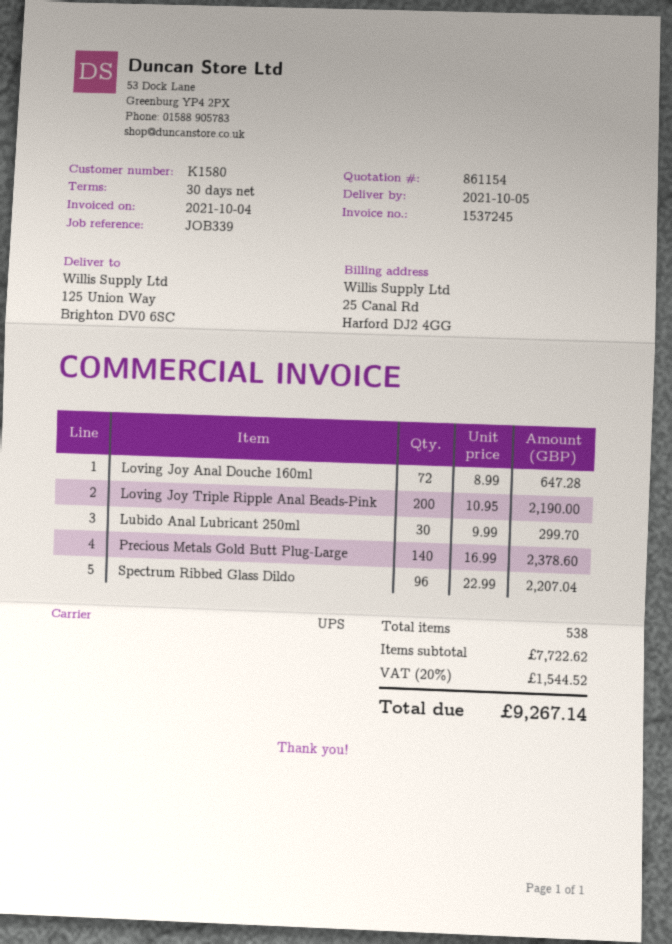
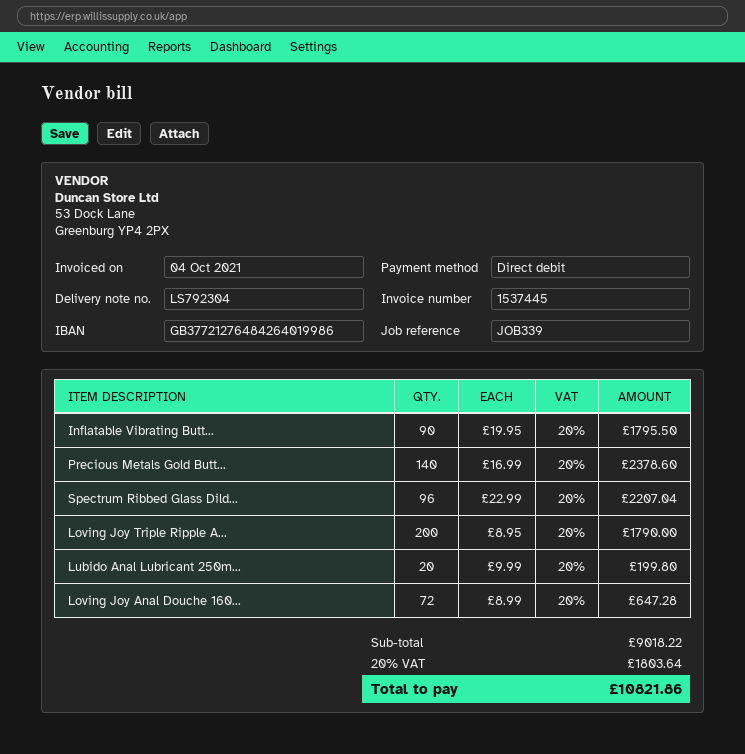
invoice number: 1537245 -> 1537445
Loving Joy Triple Ripple Anal Beads-Pink: 200 x 10.95 = 2190.00 -> 200 x 8.95 = 1790.00
Lubido Anal Lubricant 250ml: 30 x 9.99 = 299.70 -> 20 x 9.99 = 199.80
Inflatable Vibrating Butt...: none -> 90 x 19.95 = 1795.50
subtotal: 7722.62 -> 9018.22
tax: 20% = 1544.52 -> 20% = 1803.64
total: 9267.14 -> 10821.86

